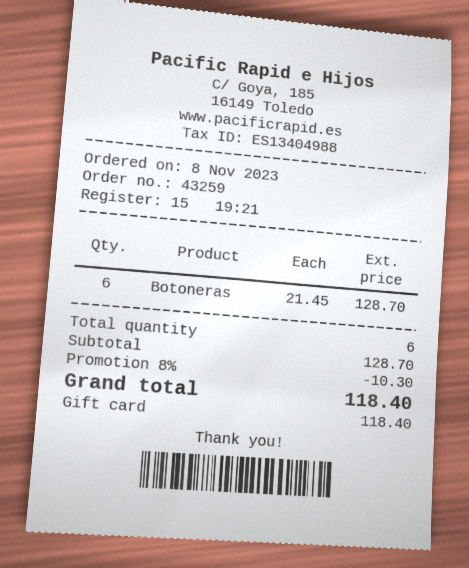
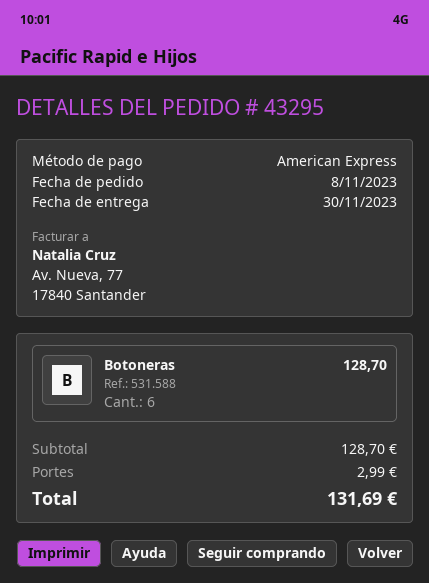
order number: 43259 -> 43295
payment method: gift card -> American Express
discount: 8% = 10.30 -> none
shipping: none -> 2.99
total: 118.40 -> 131.69

